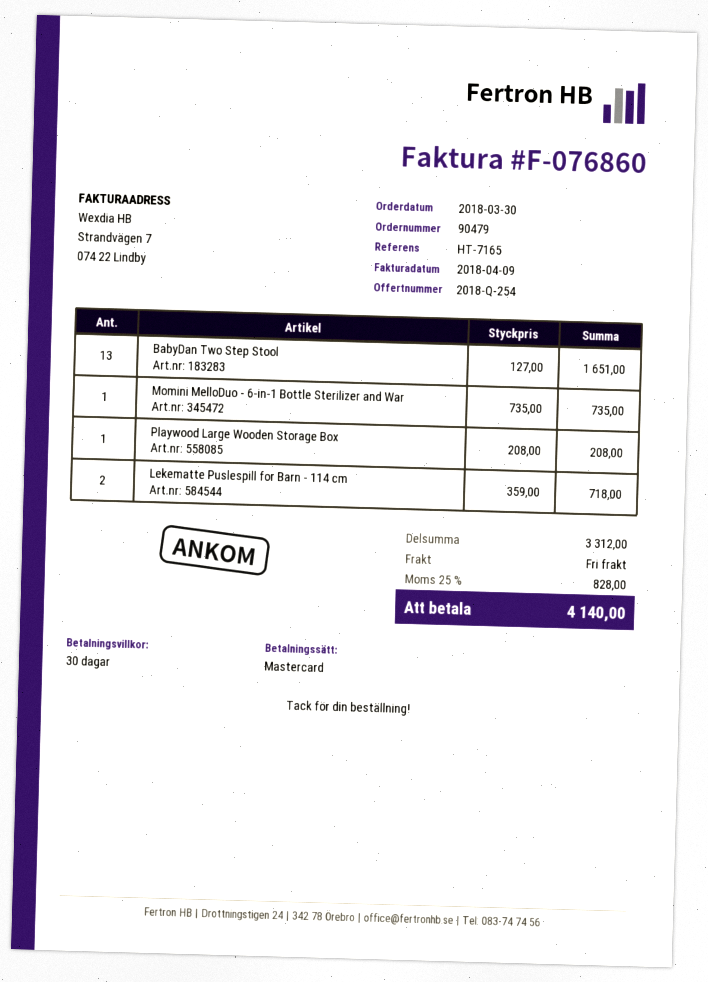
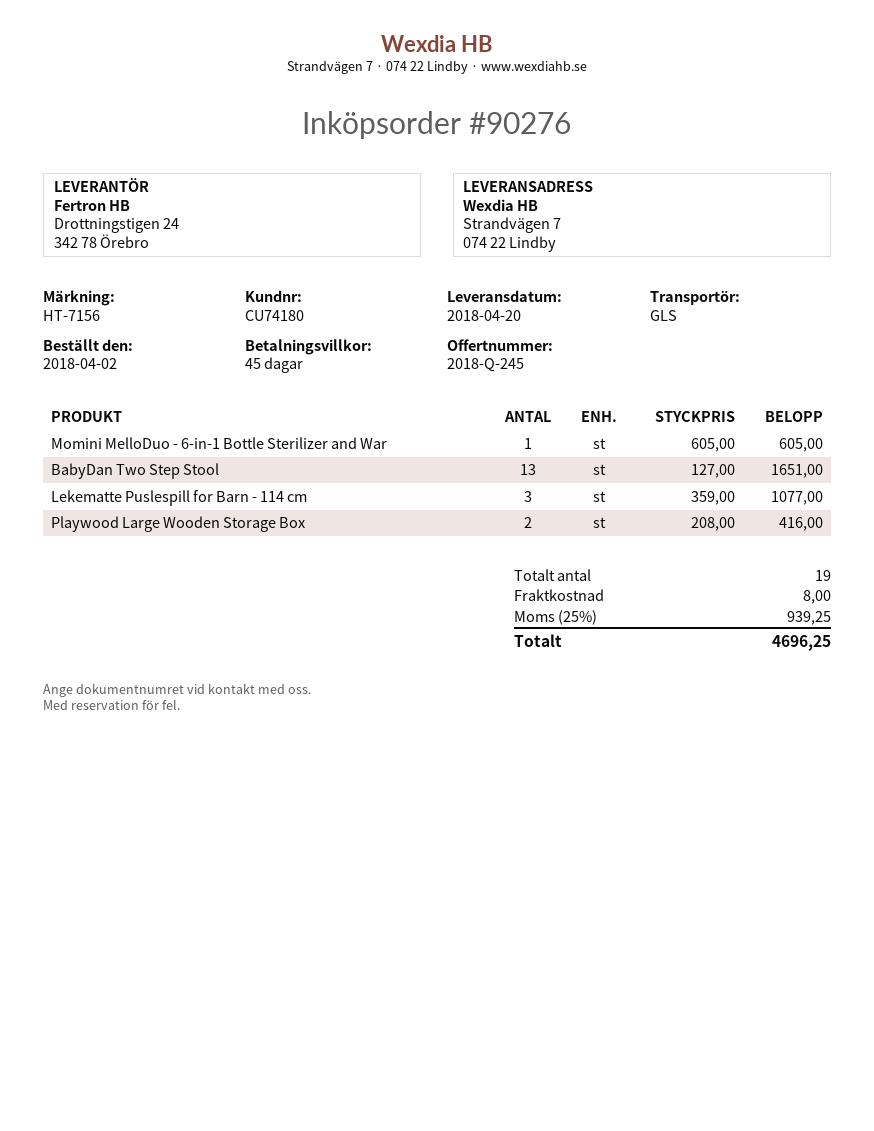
quote number: 2018-Q-254 -> 2018-Q-245
order number: 90479 -> 90276
order date: 2018-03-30 -> 2018-04-02
payment terms: 30 days -> 45 days
reference: HT-7165 -> HT-7156
Momini MelloDuo - 6-in-1 Bottle Sterilizer and War: 1 x 735.00 = 735.00 -> 1 x 605.00 = 605.00
Playwood Large Wooden Storage Box: 1 x 208.00 = 208.00 -> 2 x 208.00 = 416.00
Lekematte Puslespill for Barn - 114 cm: 2 x 359.00 = 718.00 -> 3 x 359.00 = 1077.00
shipping: 0.00 -> 8.00
tax: 25% = 828.00 -> 25% = 939.25
total: 4140.00 -> 4696.25

